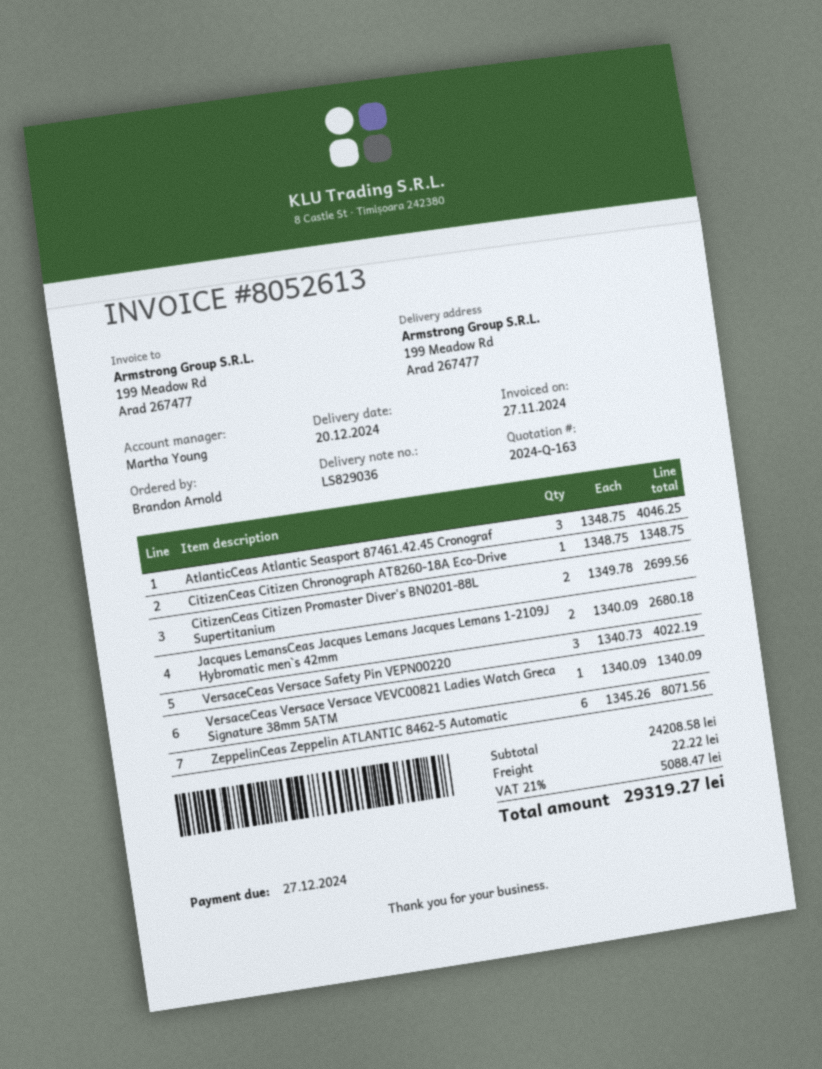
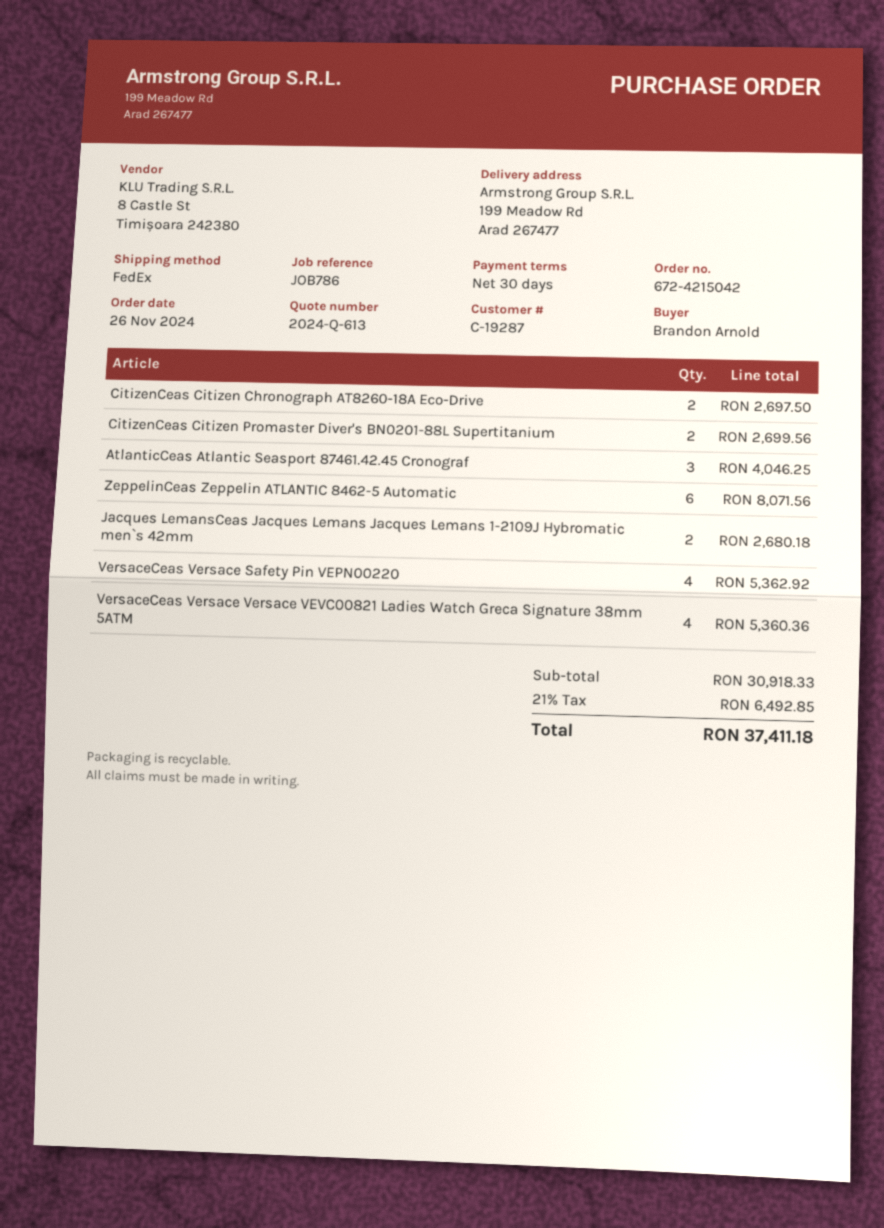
quote number: 2024-Q-163 -> 2024-Q-613
CitizenCeas Citizen Chronograph AT8260-18A Eco-Drive: 1 for 1348.75 -> 2 for 2697.50
VersaceCeas Versace Safety Pin VEPN00220: 3 for 4022.19 -> 4 for 5362.92
VersaceCeas Versace Versace VEVC00821 Ladies Watch Greca Signature 38mm 5ATM: 1 for 1340.09 -> 4 for 5360.36
subtotal: 24208.58 -> 30918.33
shipping: 22.22 -> none
tax: 21% = 5088.47 -> 21% = 6492.85
total: 29319.27 -> 37411.18

